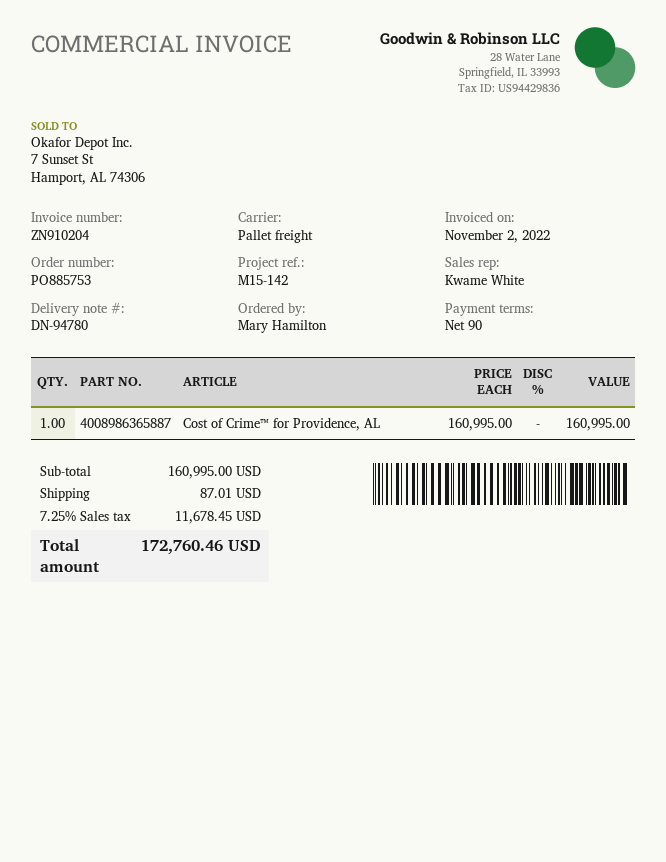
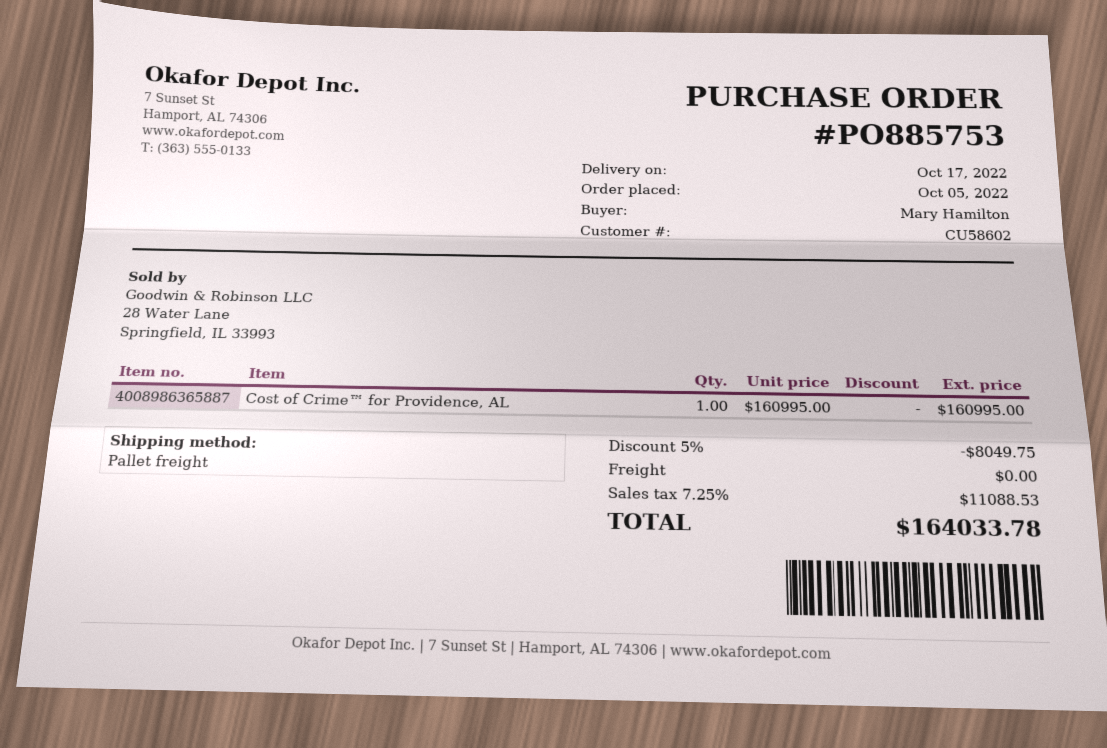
discount: none -> 5% = 8049.75
shipping: 87.01 -> 0.00
tax: 7.25% = 11678.45 -> 7.25% = 11088.53
total: 172760.46 -> 164033.78

